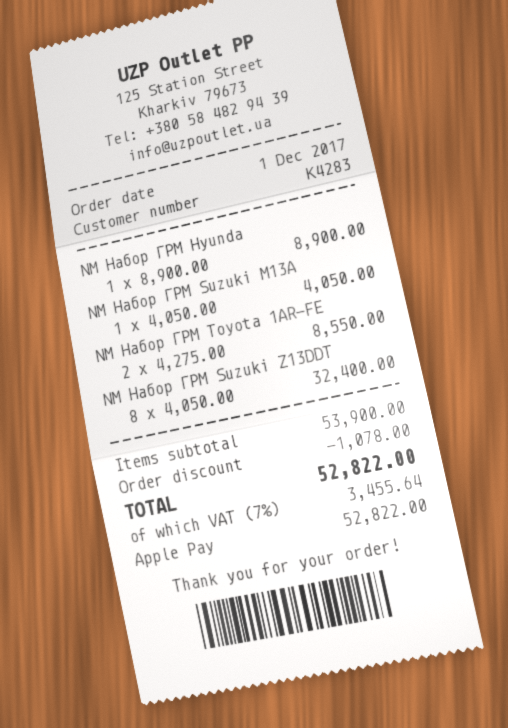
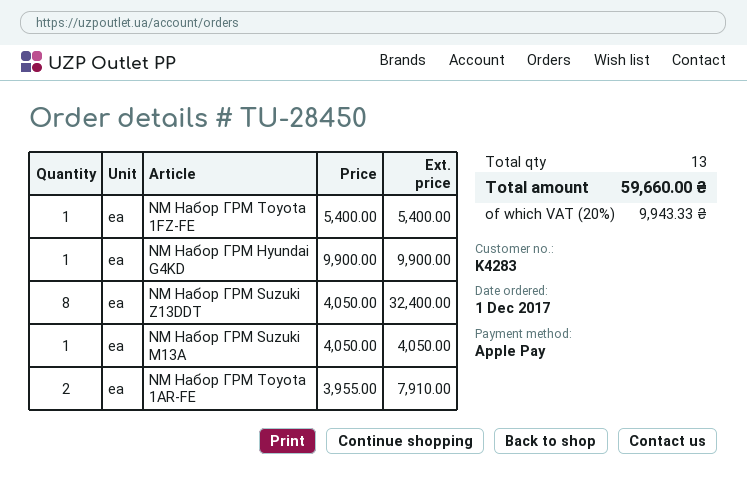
NM Набор ГРМ Hyunda: 1 x 8900.00 = 8900.00 -> 1 x 9900.00 = 9900.00
NM Набор ГРМ Toyota 1AR-FE: 2 x 4275.00 = 8550.00 -> 2 x 3955.00 = 7910.00
NM Набор ГРМ Toyota 1FZ-FE: none -> 1 x 5400.00 = 5400.00
discount: 1078.00 -> none
tax: 7% = 3455.64 -> 20% = 9943.33
total: 52822.00 -> 59660.00

